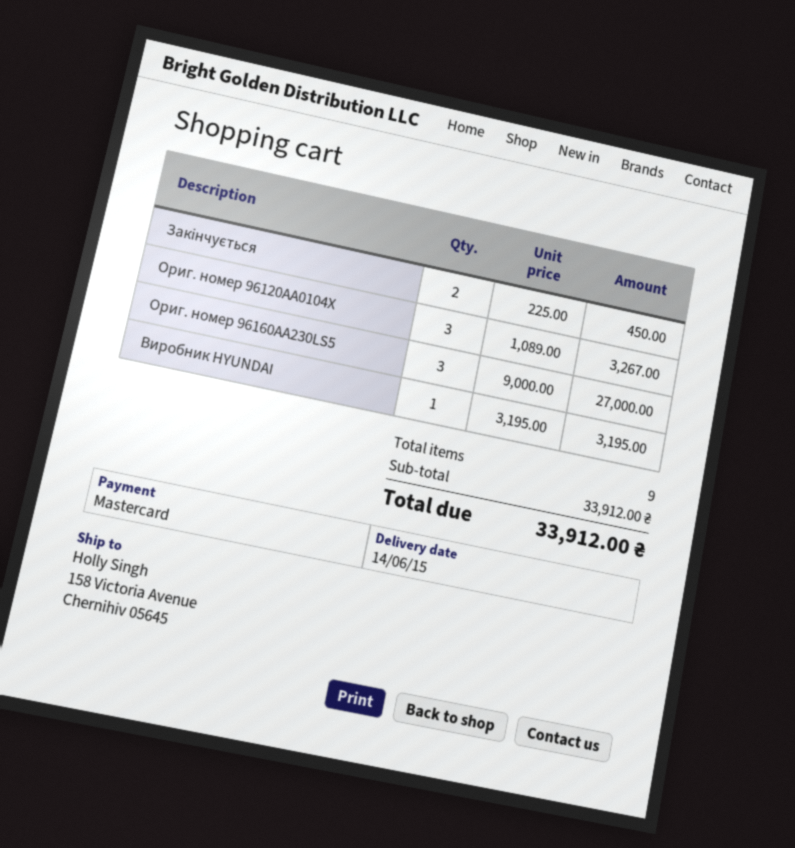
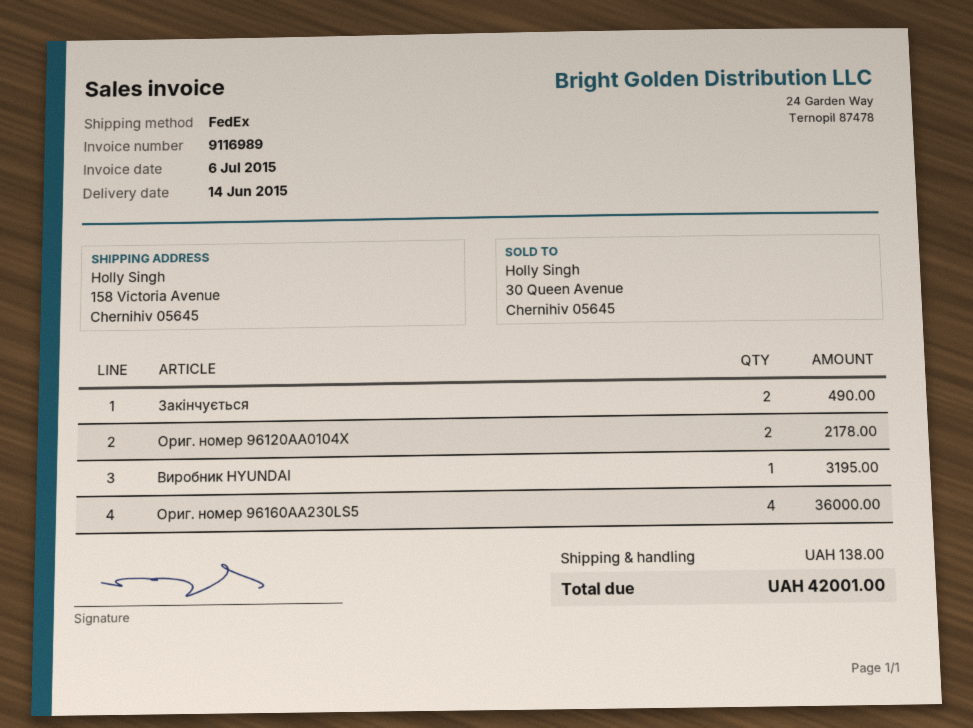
Закінчується: 2 for 450.00 -> 2 for 490.00
Ориг. номер 96120AA0104X: 3 for 3267.00 -> 2 for 2178.00
Ориг. номер 96160AA230LS5: 3 for 27000.00 -> 4 for 36000.00
shipping: none -> 138.00
total: 33912.00 -> 42001.00

